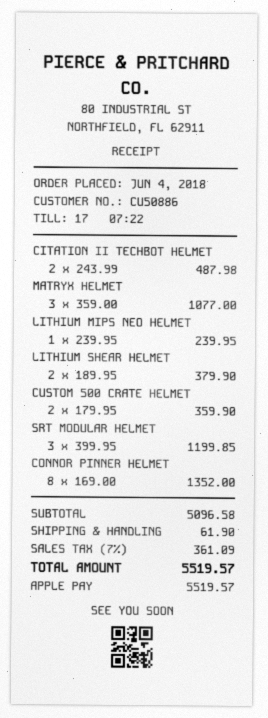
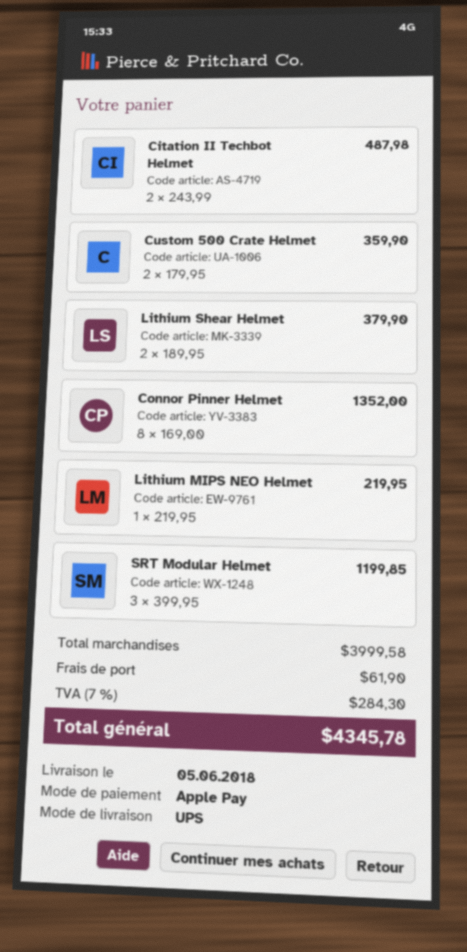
MATRYX HELMET: 3 x 359.00 = 1077.00 -> none
LITHIUM MIPS NEO HELMET: 1 x 239.95 = 239.95 -> 1 x 219.95 = 219.95
subtotal: 5096.58 -> 3999.58
tax: 7% = 361.09 -> 7% = 284.30
total: 5519.57 -> 4345.78

